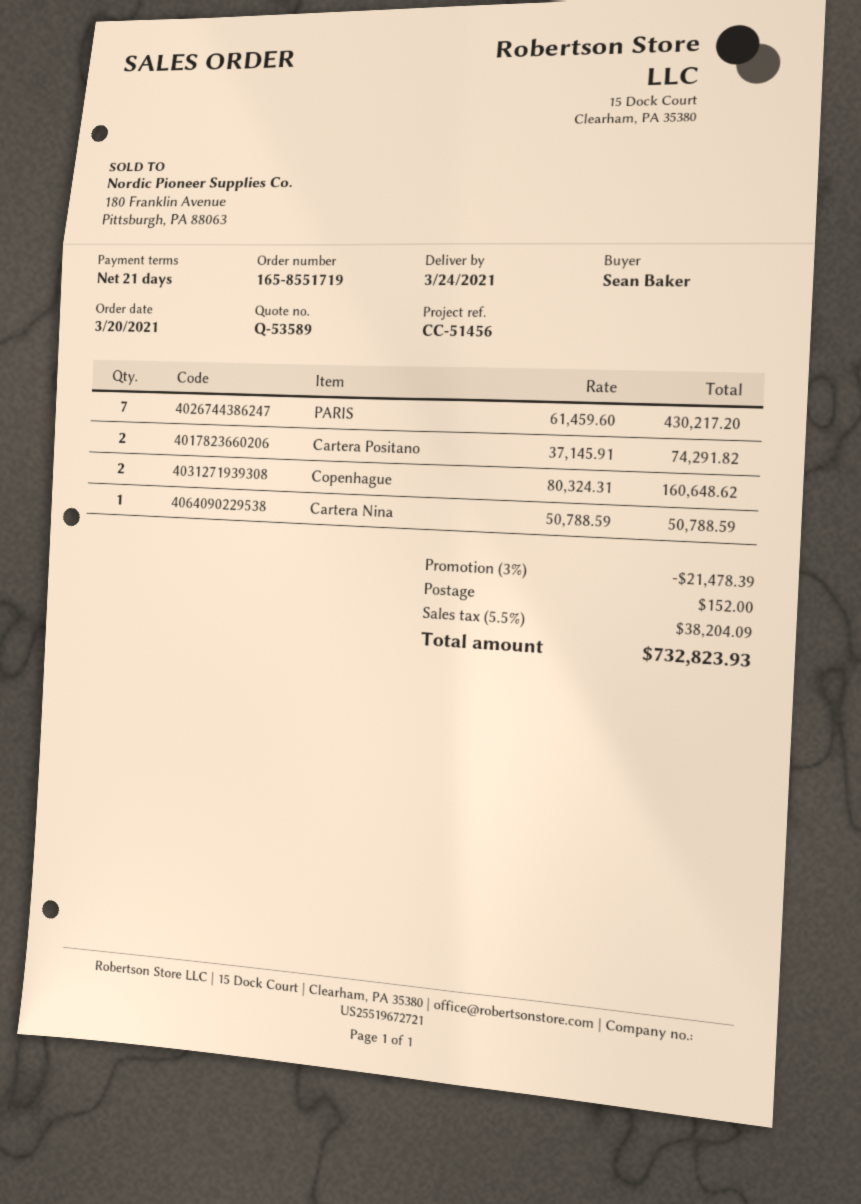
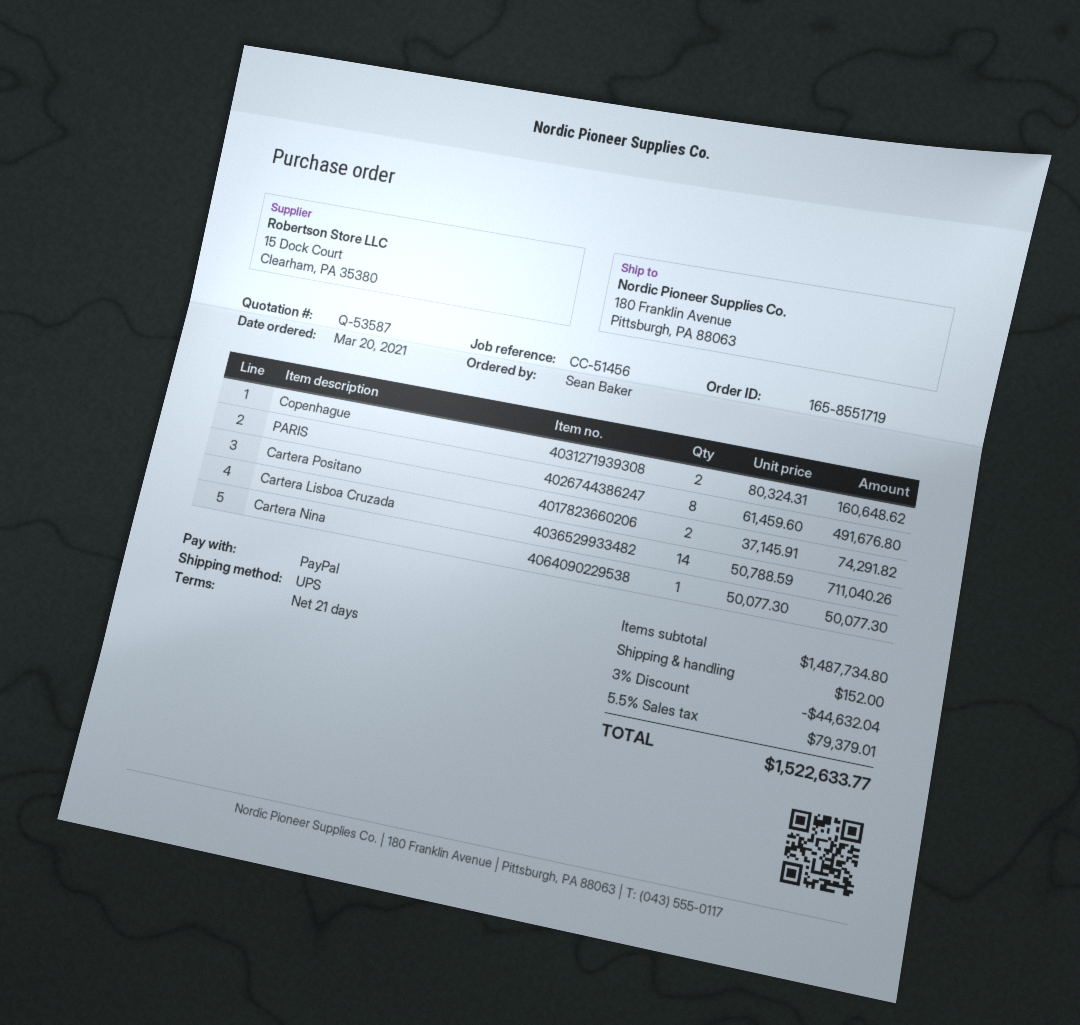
quote number: Q-53589 -> Q-53587
PARIS: 7 x 61459.60 = 430217.20 -> 8 x 61459.60 = 491676.80
Cartera Nina: 1 x 50788.59 = 50788.59 -> 1 x 50077.30 = 50077.30
Cartera Lisboa Cruzada: none -> 14 x 50788.59 = 711040.26
discount: 3% = 21478.39 -> 3% = 44632.04
tax: 5.5% = 38204.09 -> 5.5% = 79379.01
total: 732823.93 -> 1522633.77

